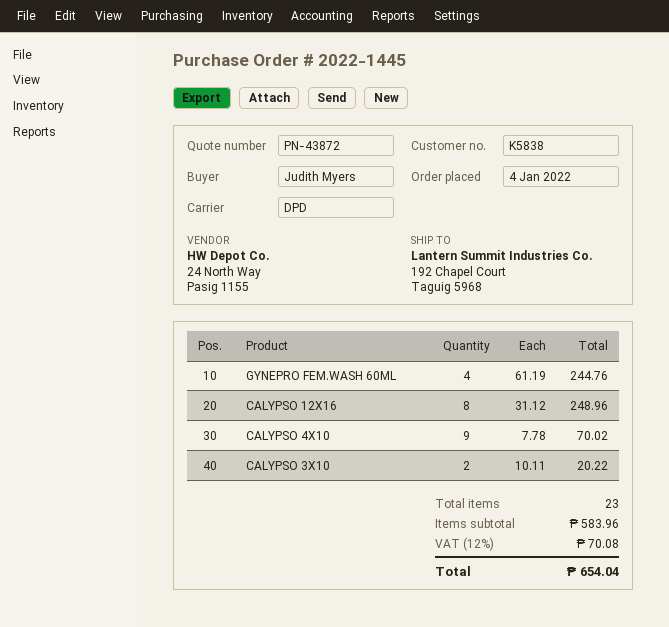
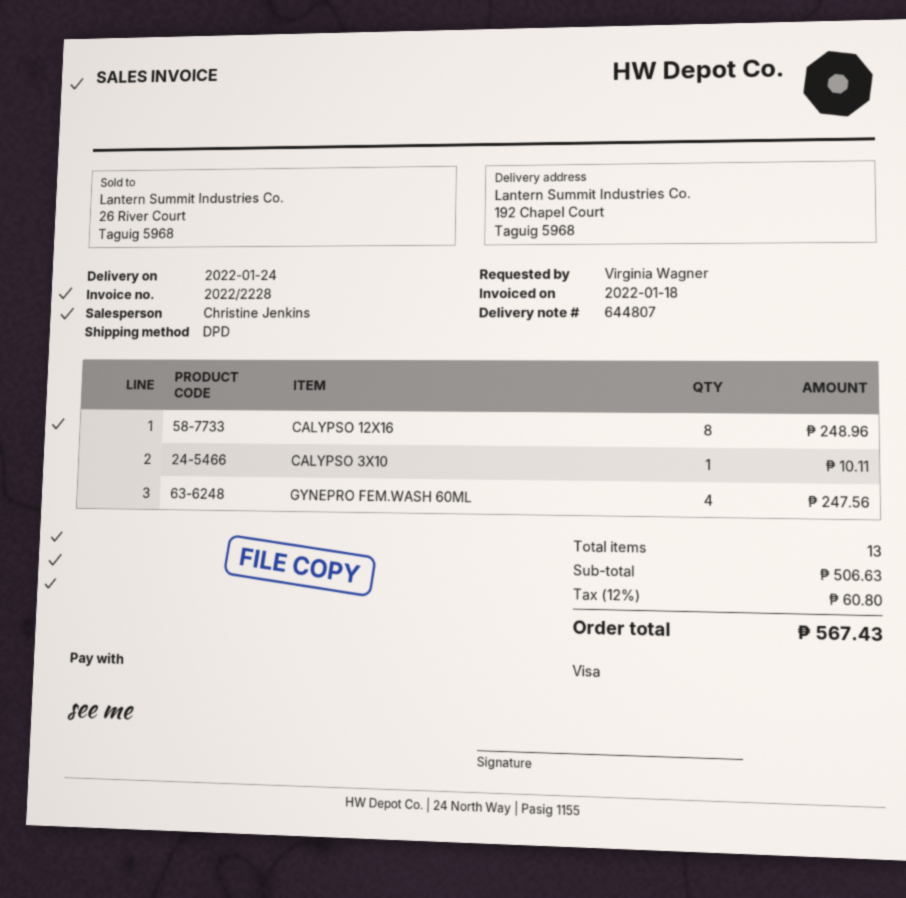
ordered by: Judith Myers -> Virginia Wagner
GYNEPRO FEM.WASH 60ML: 4 for 244.76 -> 4 for 247.56
CALYPSO 4X10: 9 for 70.02 -> none
CALYPSO 3X10: 2 for 20.22 -> 1 for 10.11
total quantity: 23 -> 13
subtotal: 583.96 -> 506.63
tax: 12% = 70.08 -> 12% = 60.80
total: 654.04 -> 567.43

